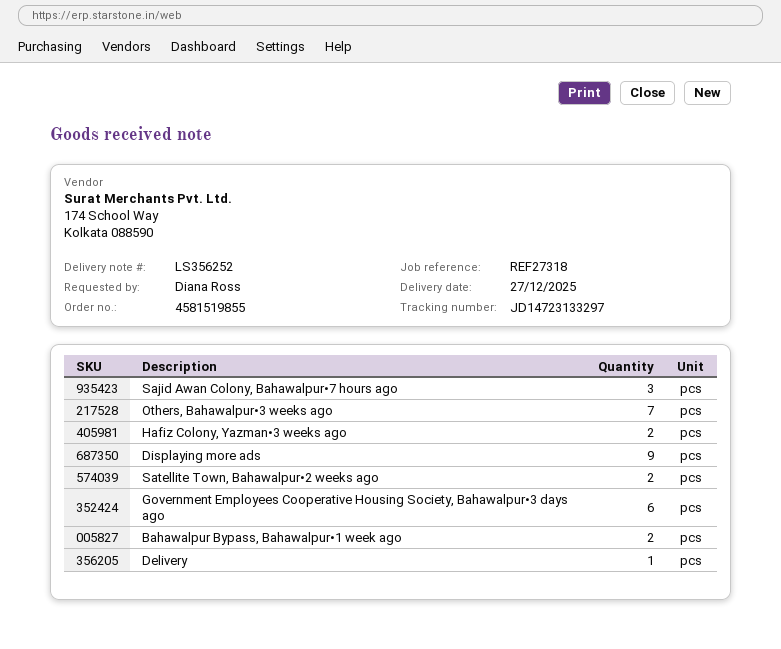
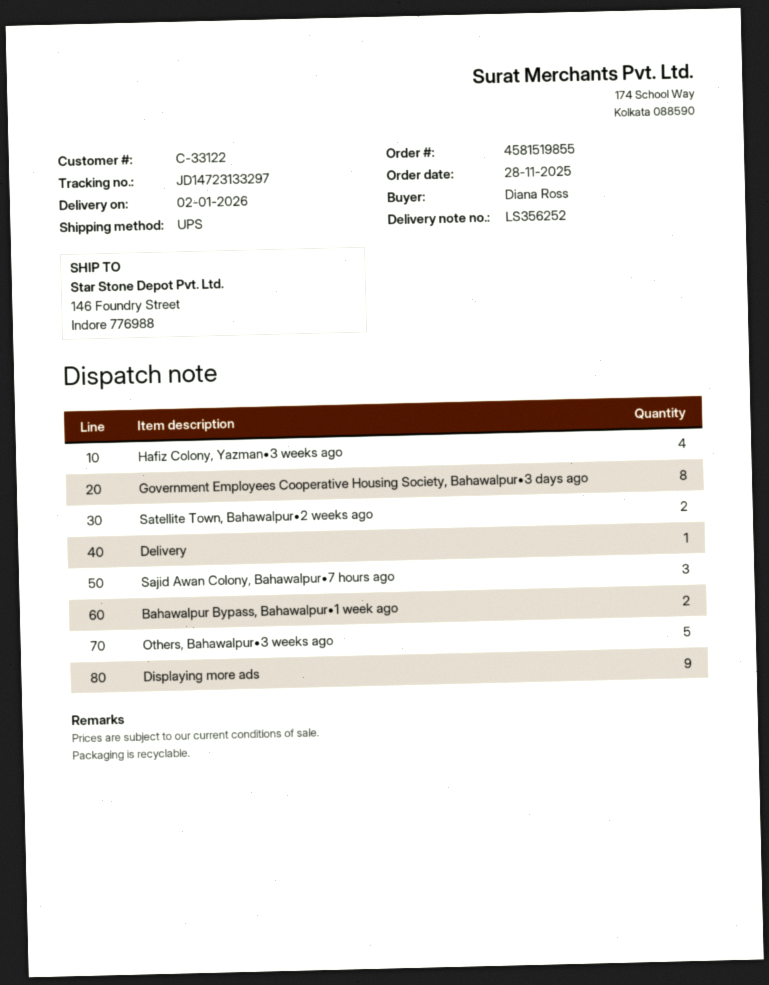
delivery date: 2025-12-27 -> 2026-01-02
Others, Bahawalpur•3 weeks ago: 7 -> 5
Hafiz Colony, Yazman•3 weeks ago: 2 -> 4
Government Employees Cooperative Housing Society, Bahawalpur•3 days ago: 6 -> 8

